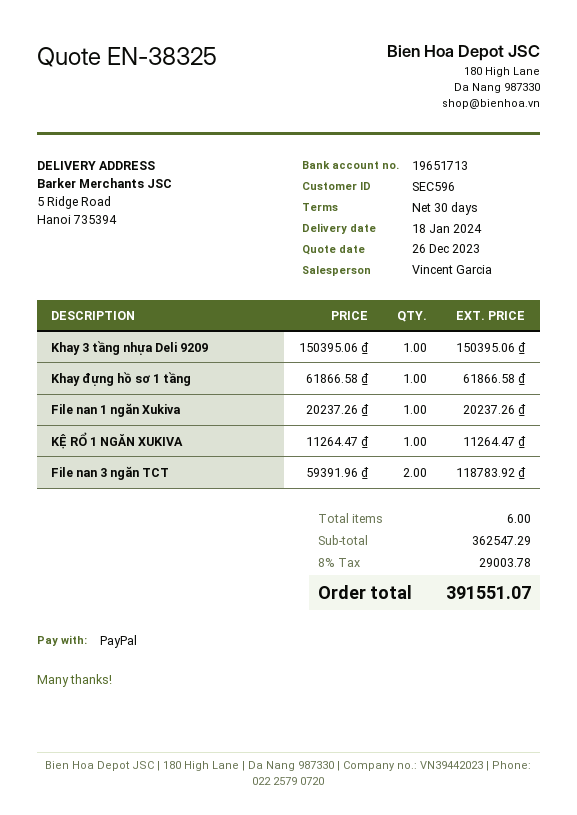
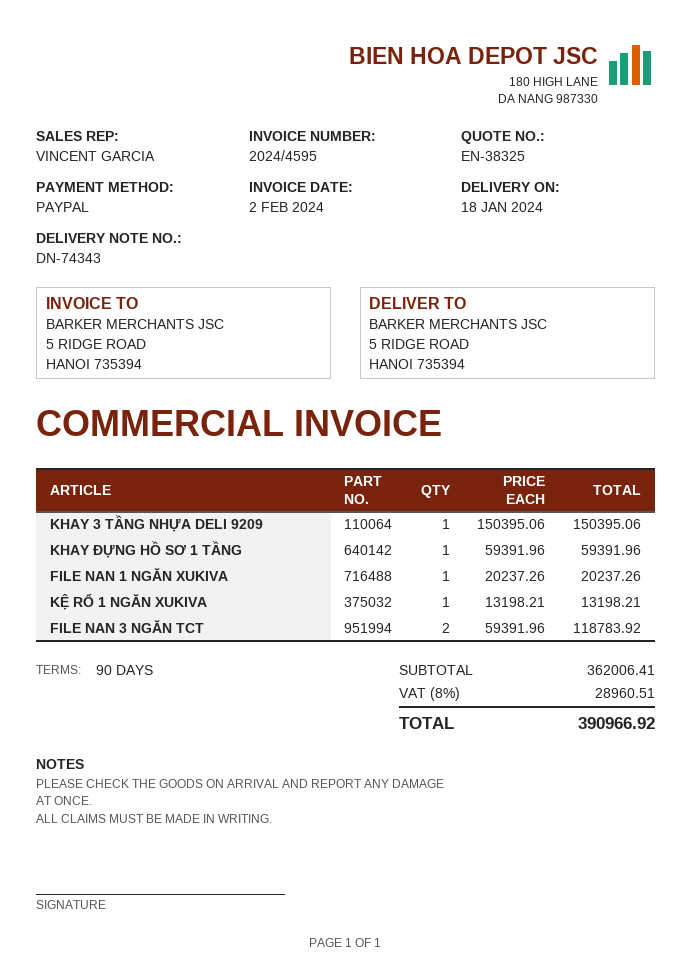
payment terms: 30 days -> 90 days
Khay đựng hồ sơ 1 tầng: 1 x 61866.58 = 61866.58 -> 1 x 59391.96 = 59391.96
KỆ RỔ 1 NGĂN XUKIVA: 1 x 11264.47 = 11264.47 -> 1 x 13198.21 = 13198.21
subtotal: 362547.29 -> 362006.41
tax: 8% = 29003.78 -> 8% = 28960.51
total: 391551.07 -> 390966.92

